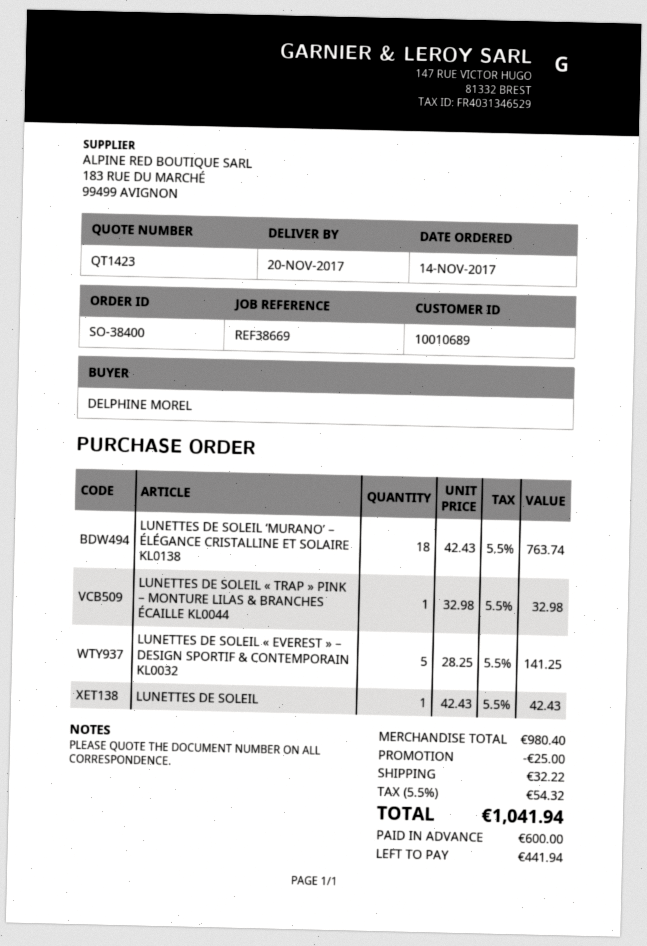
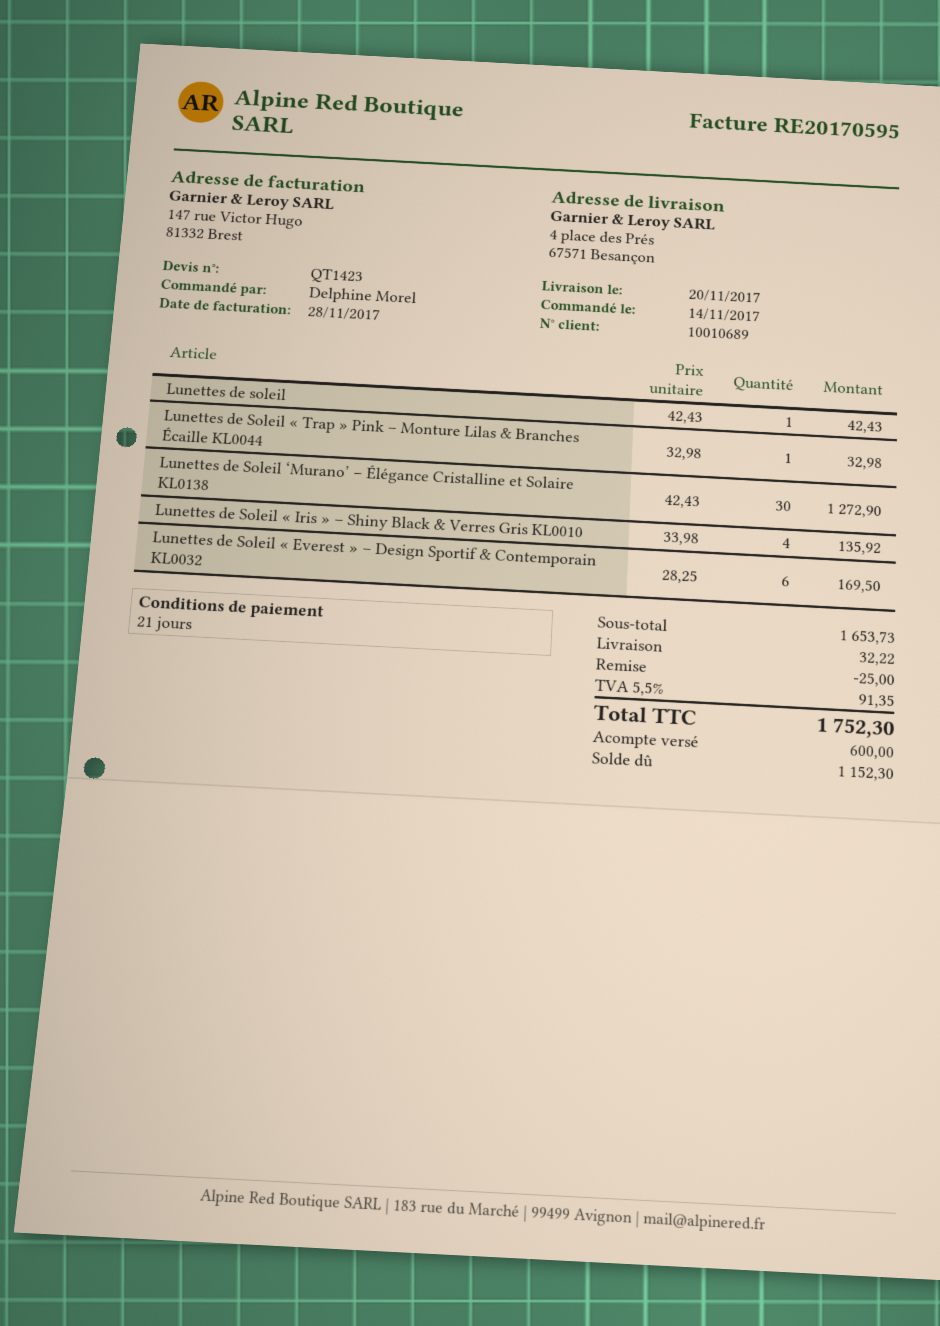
LUNETTES DE SOLEIL ‘MURANO’ – ÉLÉGANCE CRISTALLINE ET SOLAIRE KL0138: 18 x 42.43 = 763.74 -> 30 x 42.43 = 1272.90
LUNETTES DE SOLEIL « EVEREST » – DESIGN SPORTIF & CONTEMPORAIN KL0032: 5 x 28.25 = 141.25 -> 6 x 28.25 = 169.50
Lunettes de Soleil « Iris » – Shiny Black & Verres Gris KL0010: none -> 4 x 33.98 = 135.92
subtotal: 980.40 -> 1653.73
tax: 5.5% = 54.32 -> 5.5% = 91.35
total: 1041.94 -> 1752.30
balance: 441.94 -> 1152.30

